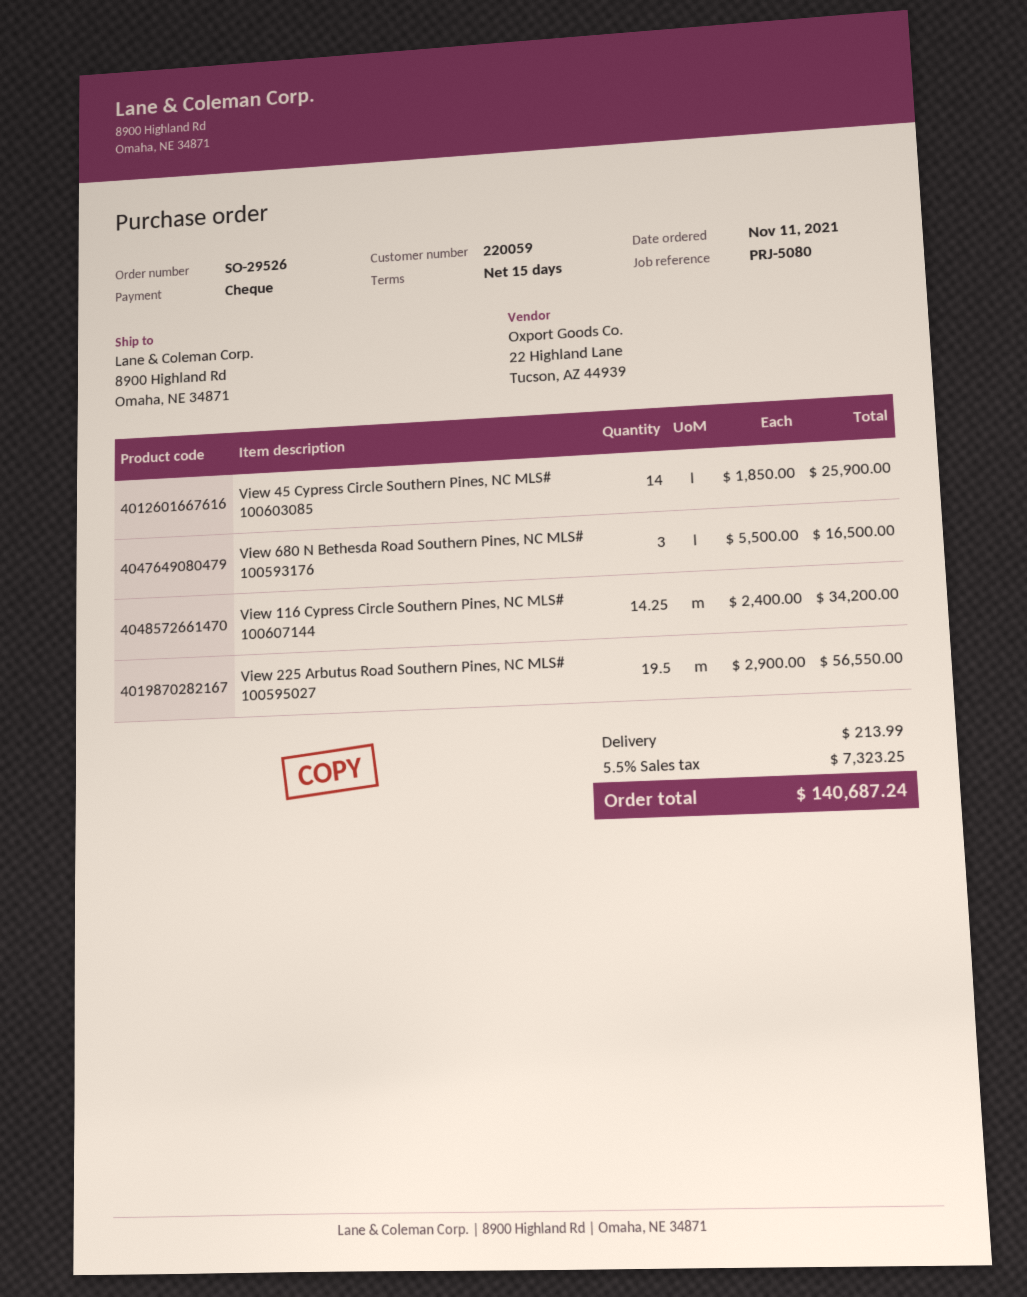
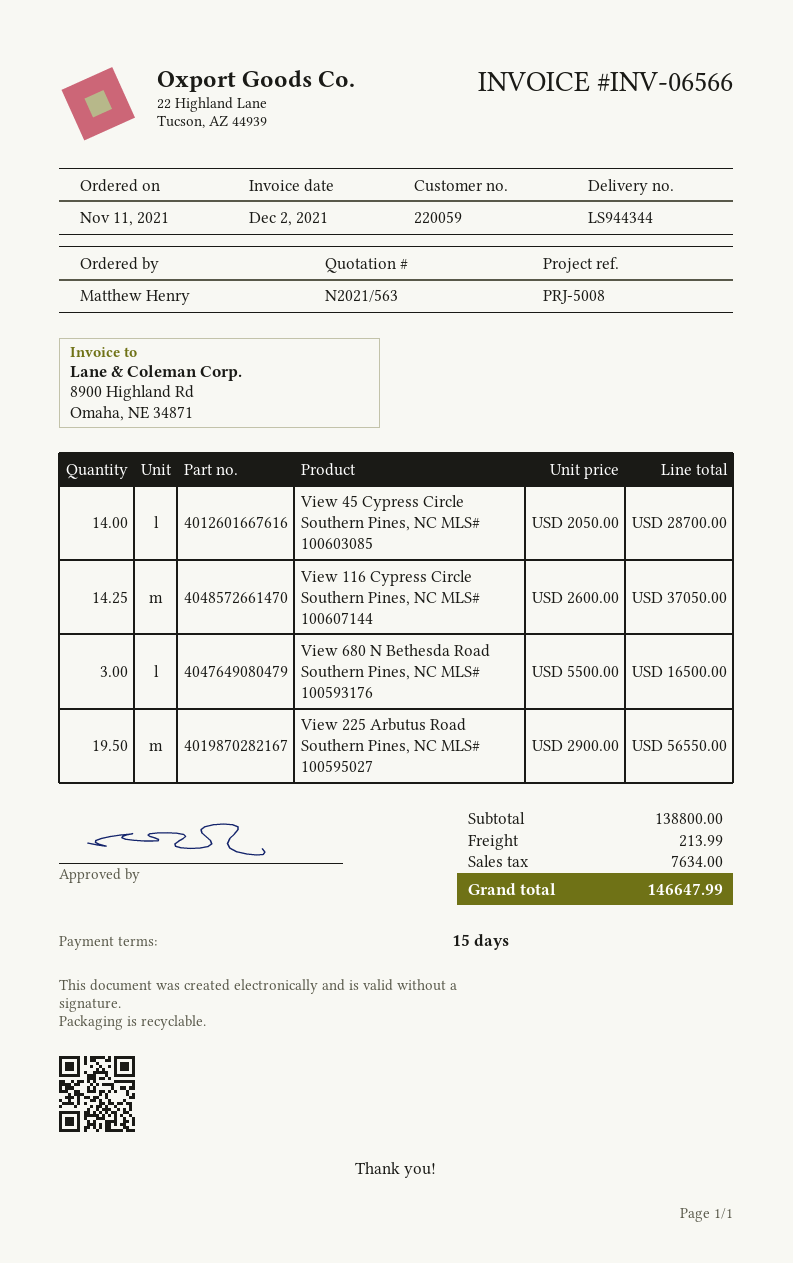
reference: PRJ-5080 -> PRJ-5008
View 45 Cypress Circle Southern Pines, NC MLS# 100603085: 14 x 1850.00 = 25900.00 -> 14 x 2050.00 = 28700.00
View 116 Cypress Circle Southern Pines, NC MLS# 100607144: 14.25 x 2400.00 = 34200.00 -> 14.25 x 2600.00 = 37050.00
tax: 7323.25 -> 7634.00
total: 140687.24 -> 146647.99

